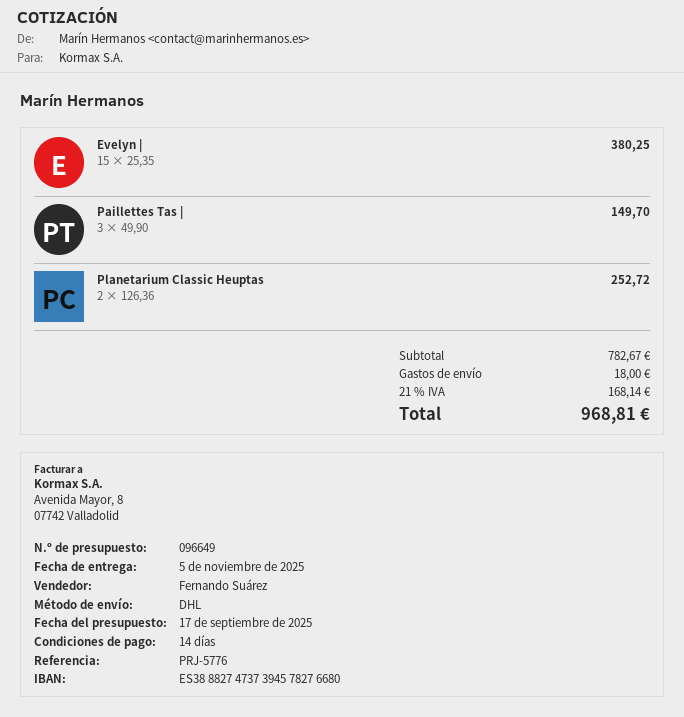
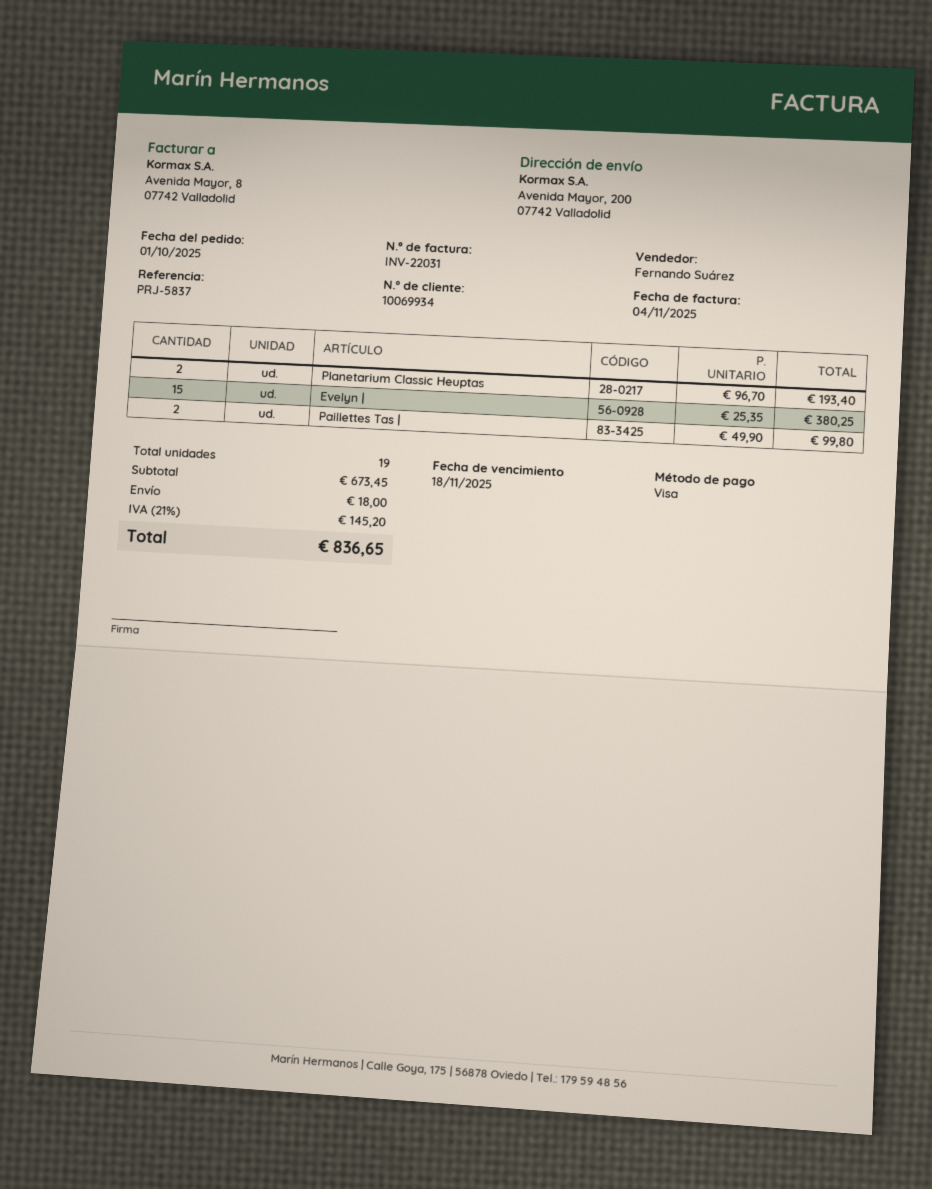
reference: PRJ-5776 -> PRJ-5837
Paillettes Tas |: 3 x 49.90 = 149.70 -> 2 x 49.90 = 99.80
Planetarium Classic Heuptas: 2 x 126.36 = 252.72 -> 2 x 96.70 = 193.40
subtotal: 782.67 -> 673.45
tax: 21% = 168.14 -> 21% = 145.20
total: 968.81 -> 836.65

